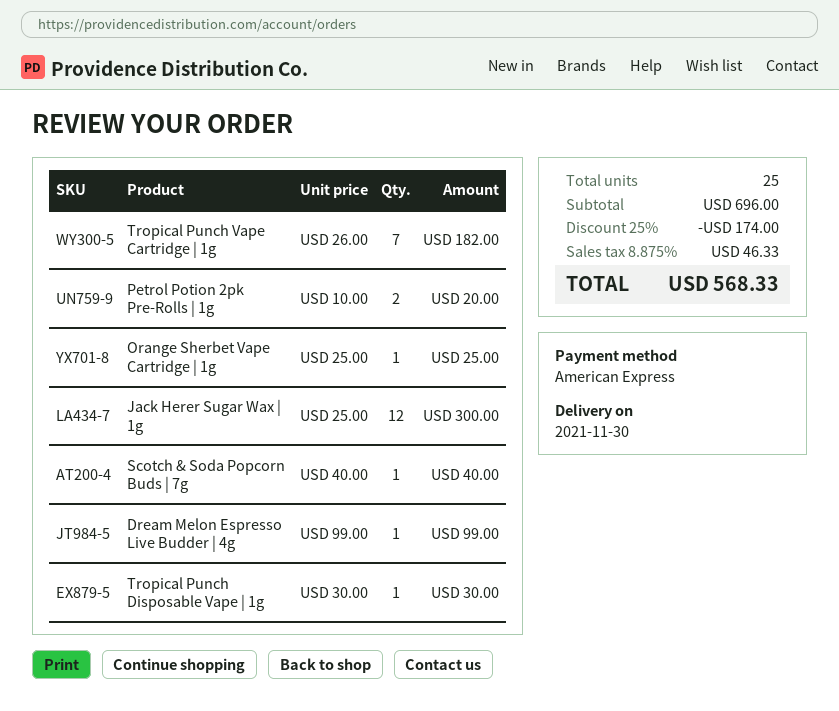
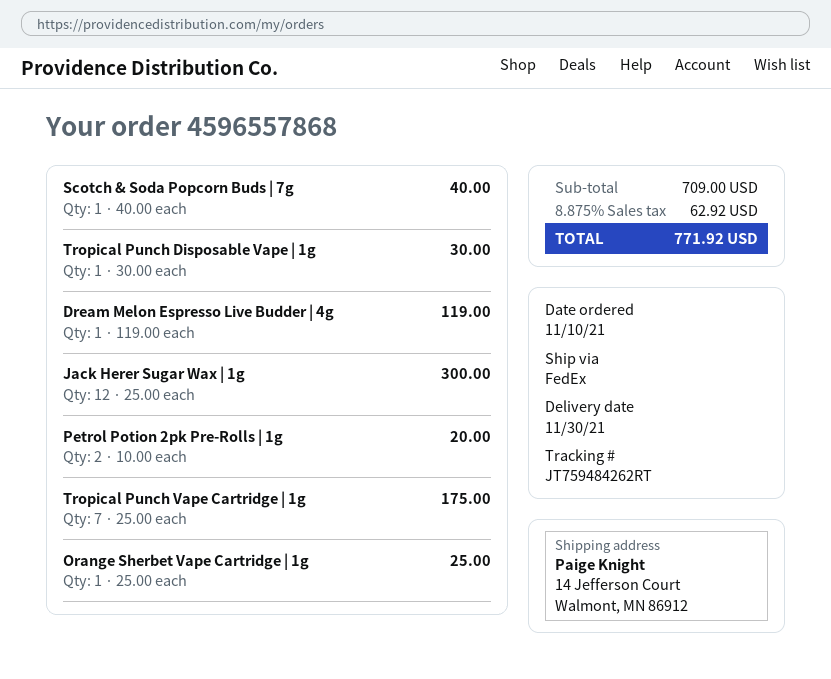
Tropical Punch Vape Cartridge | 1g: 7 x 26.00 = 182.00 -> 7 x 25.00 = 175.00
Dream Melon Espresso Live Budder | 4g: 1 x 99.00 = 99.00 -> 1 x 119.00 = 119.00
subtotal: 696.00 -> 709.00
discount: 25% = 174.00 -> none
tax: 8.875% = 46.33 -> 8.875% = 62.92
total: 568.33 -> 771.92

